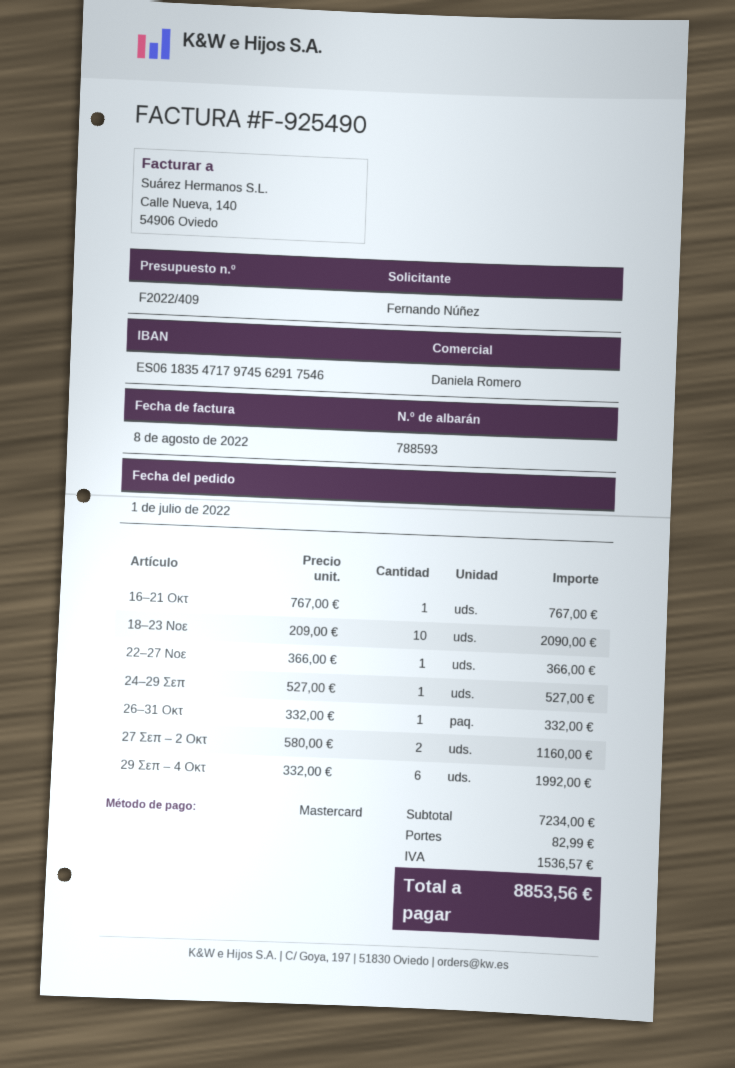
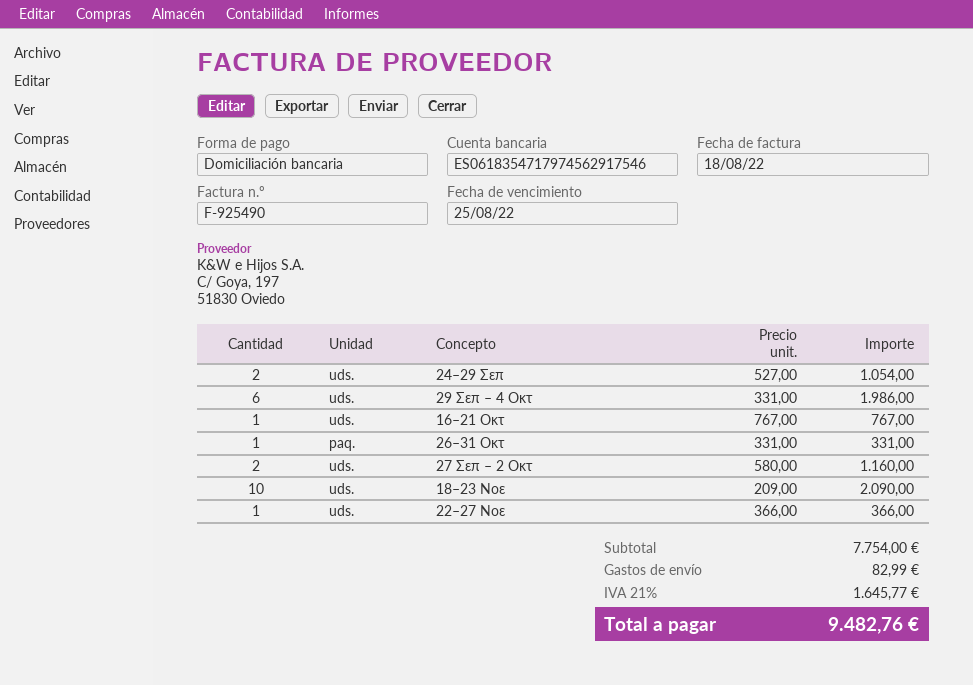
invoice date: 2022-08-08 -> 2022-08-18
payment method: Mastercard -> direct debit
24–29 Σεπ: 1 x 527.00 = 527.00 -> 2 x 527.00 = 1054.00
26–31 Οκτ: 1 x 332.00 = 332.00 -> 1 x 331.00 = 331.00
29 Σεπ – 4 Οκτ: 6 x 332.00 = 1992.00 -> 6 x 331.00 = 1986.00
subtotal: 7234.00 -> 7754.00
tax: 1536.57 -> 1645.77
total: 8853.56 -> 9482.76

